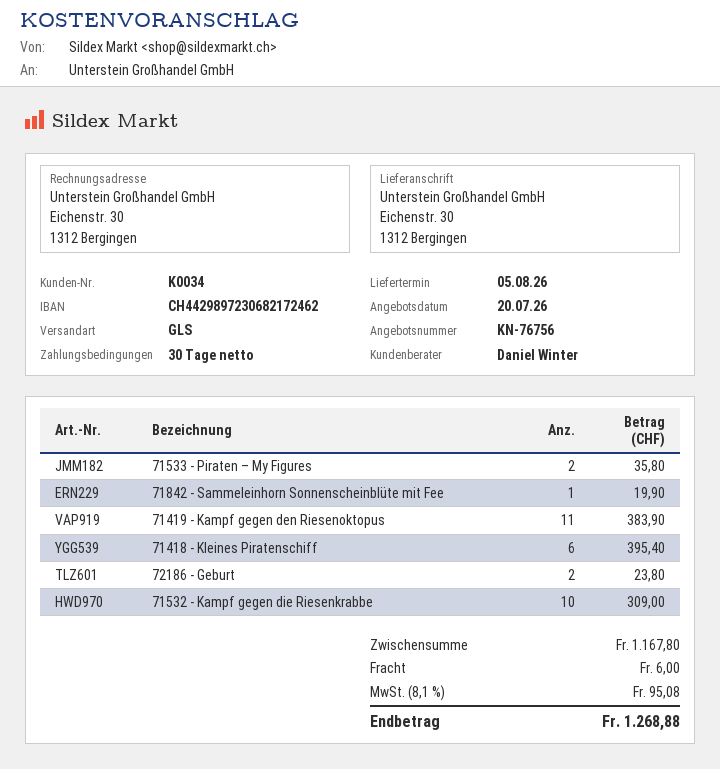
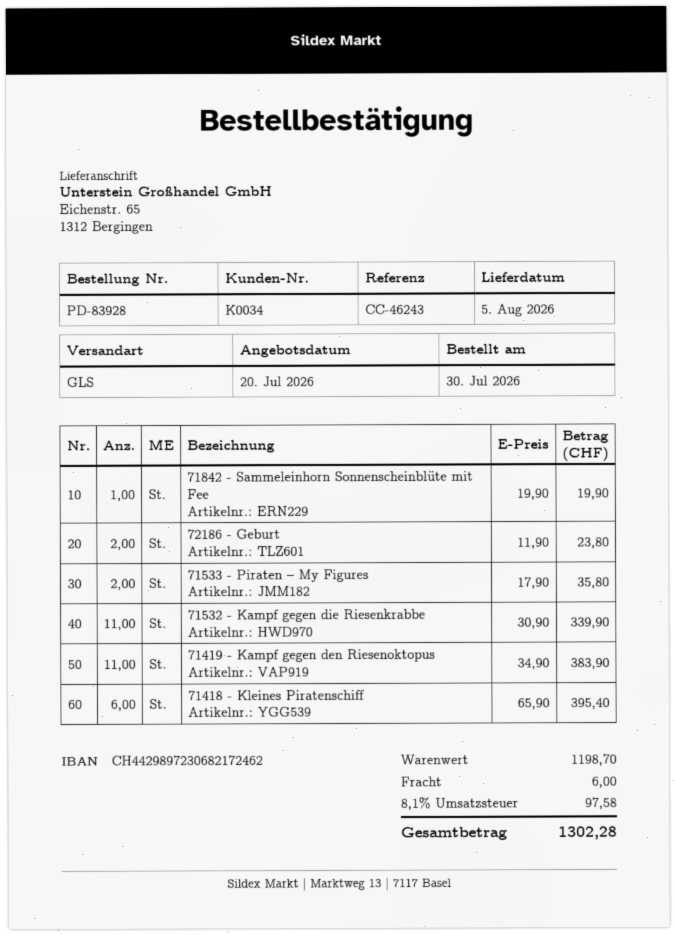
ship to: Eichenstr. 30, 1312 Bergingen -> Eichenstr. 65, 1312 Bergingen
71532 - Kampf gegen die Riesenkrabbe: 10 for 309.00 -> 11 for 339.90
subtotal: 1167.80 -> 1198.70
tax: 8.1% = 95.08 -> 8.1% = 97.58
total: 1268.88 -> 1302.28

